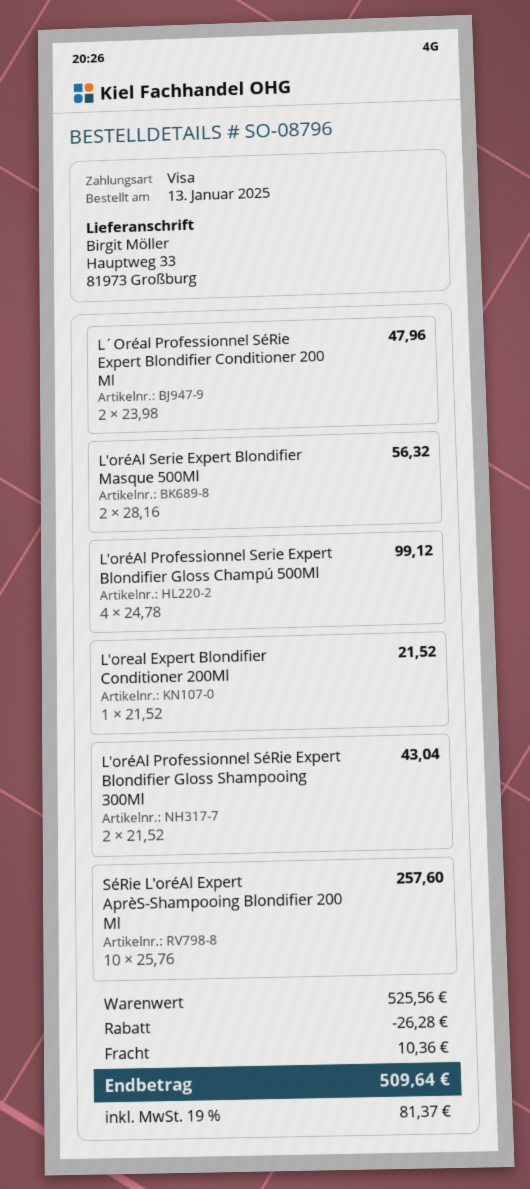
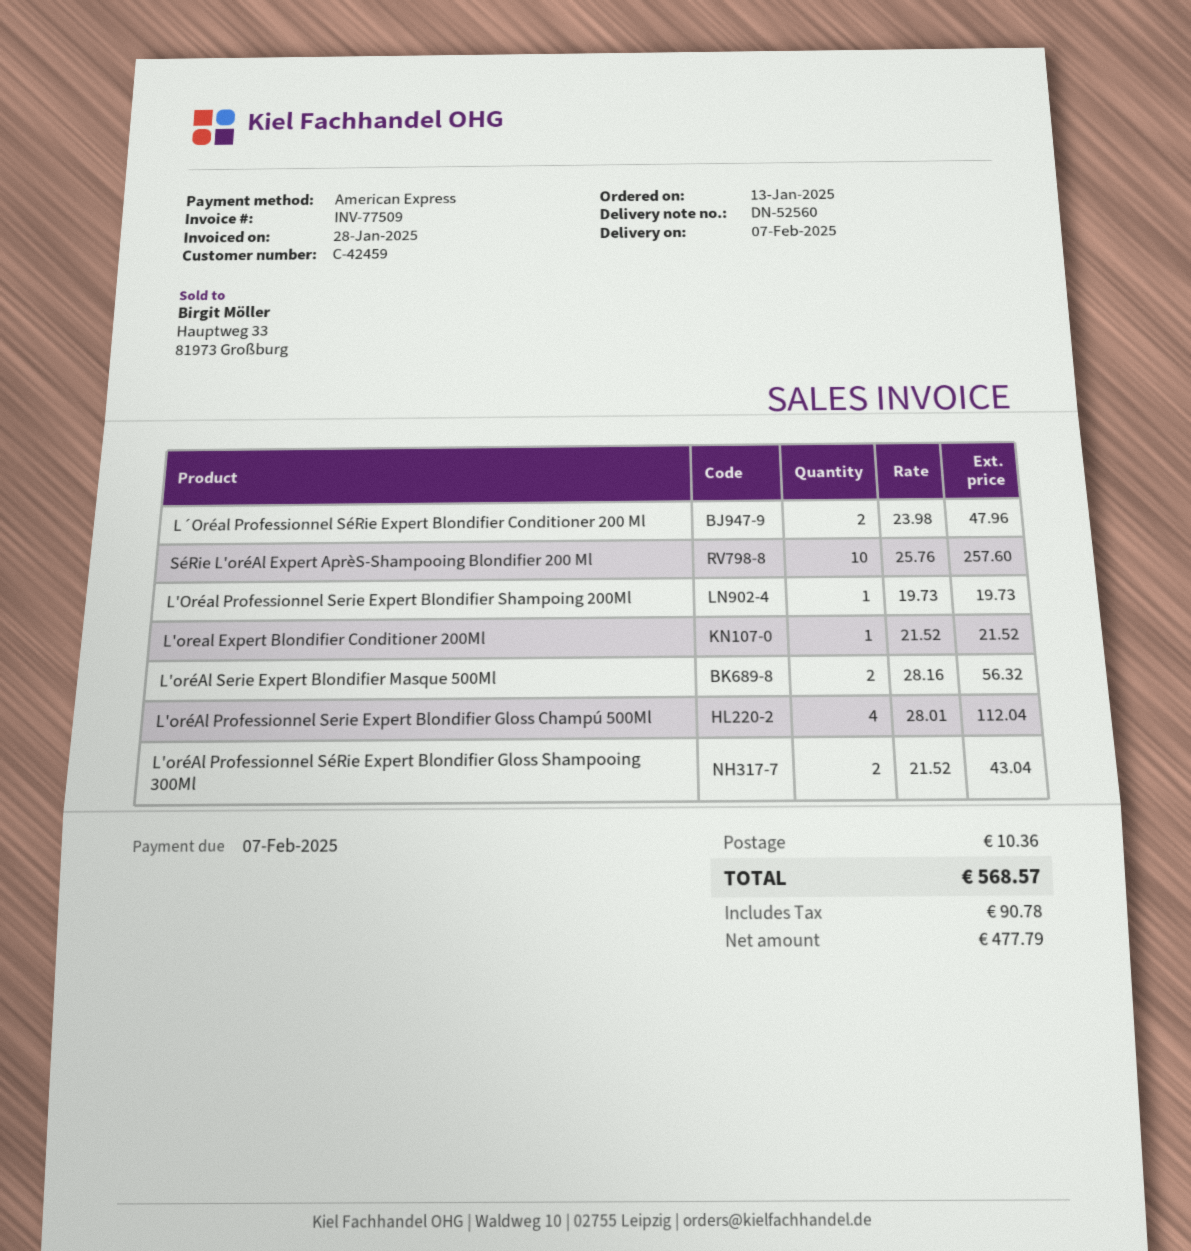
payment method: Visa -> American Express
L'oréAl Professionnel Serie Expert Blondifier Gloss Champú 500Ml: 4 x 24.78 = 99.12 -> 4 x 28.01 = 112.04
L'Oréal Professionnel Serie Expert Blondifier Shampoing 200Ml: none -> 1 x 19.73 = 19.73
discount: 26.28 -> none
tax: 81.37 -> 90.78
total: 509.64 -> 568.57

